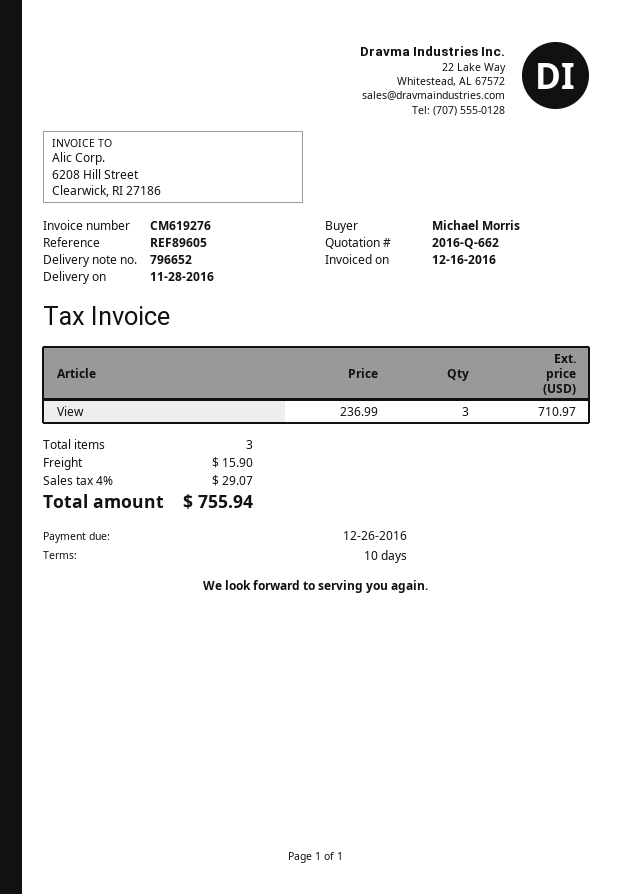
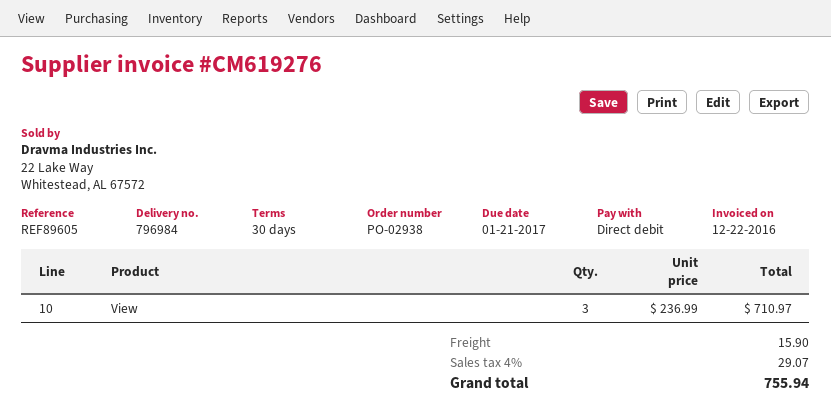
delivery note number: 796652 -> 796984
invoice date: 2016-12-16 -> 2016-12-22
payment terms: 10 days -> 30 days
due date: 2016-12-26 -> 2017-01-21

